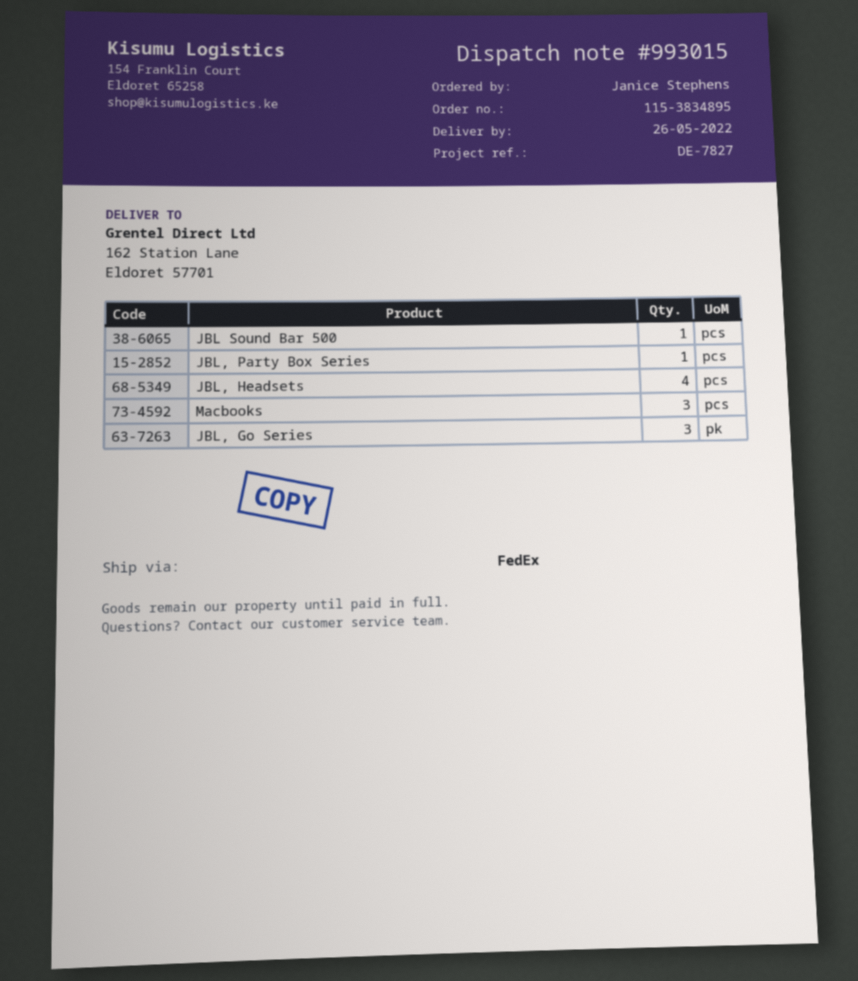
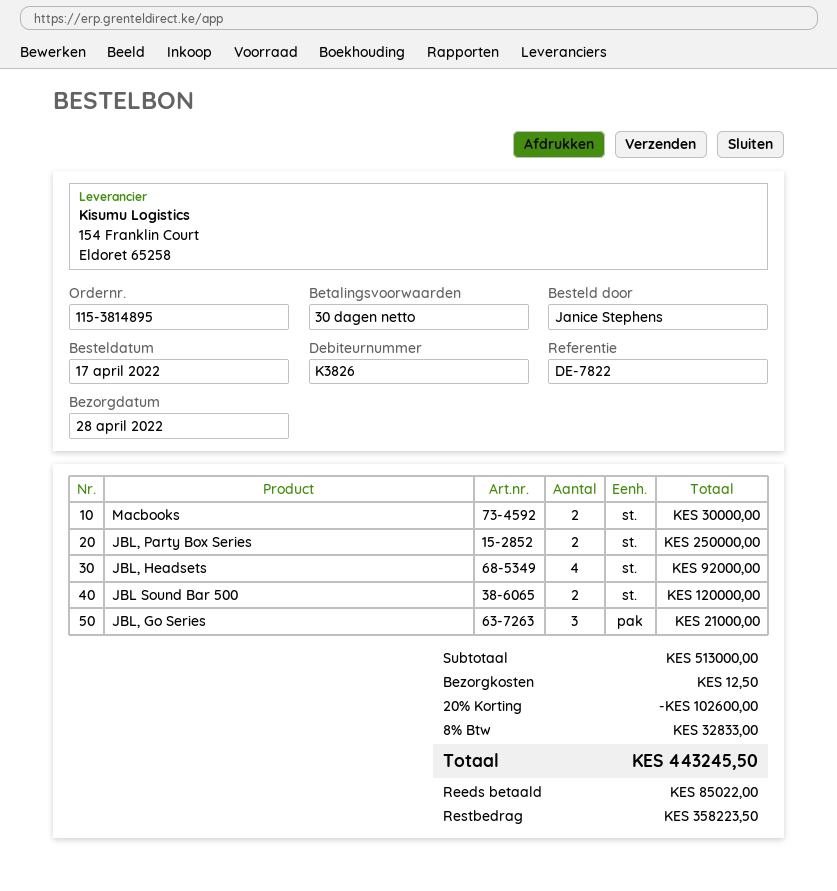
order number: 115-3834895 -> 115-3814895
delivery date: 2022-05-26 -> 2022-04-28
reference: DE-7827 -> DE-7822
JBL Sound Bar 500: 1 -> 2
JBL, Party Box Series: 1 -> 2
Macbooks: 3 -> 2

